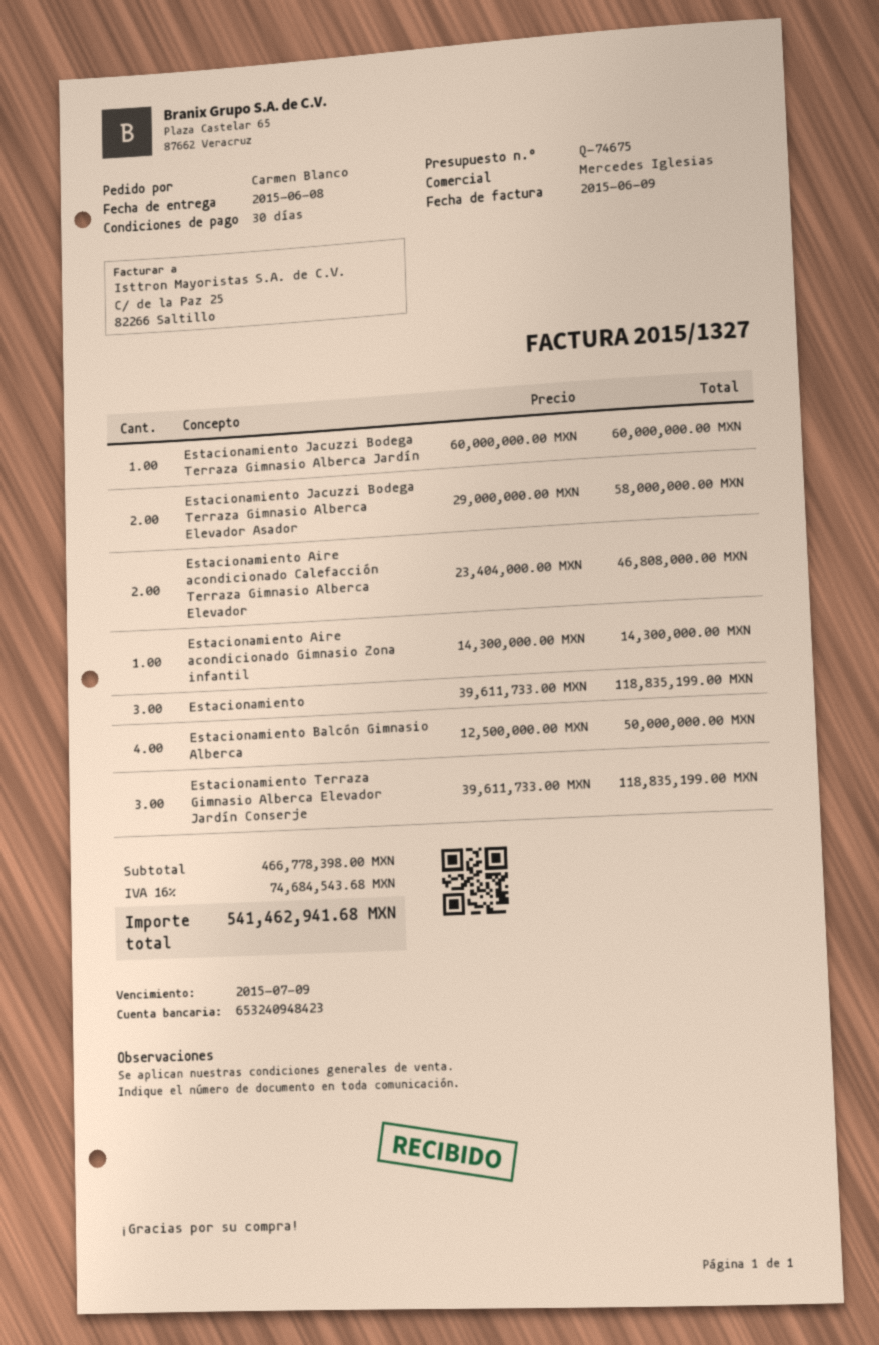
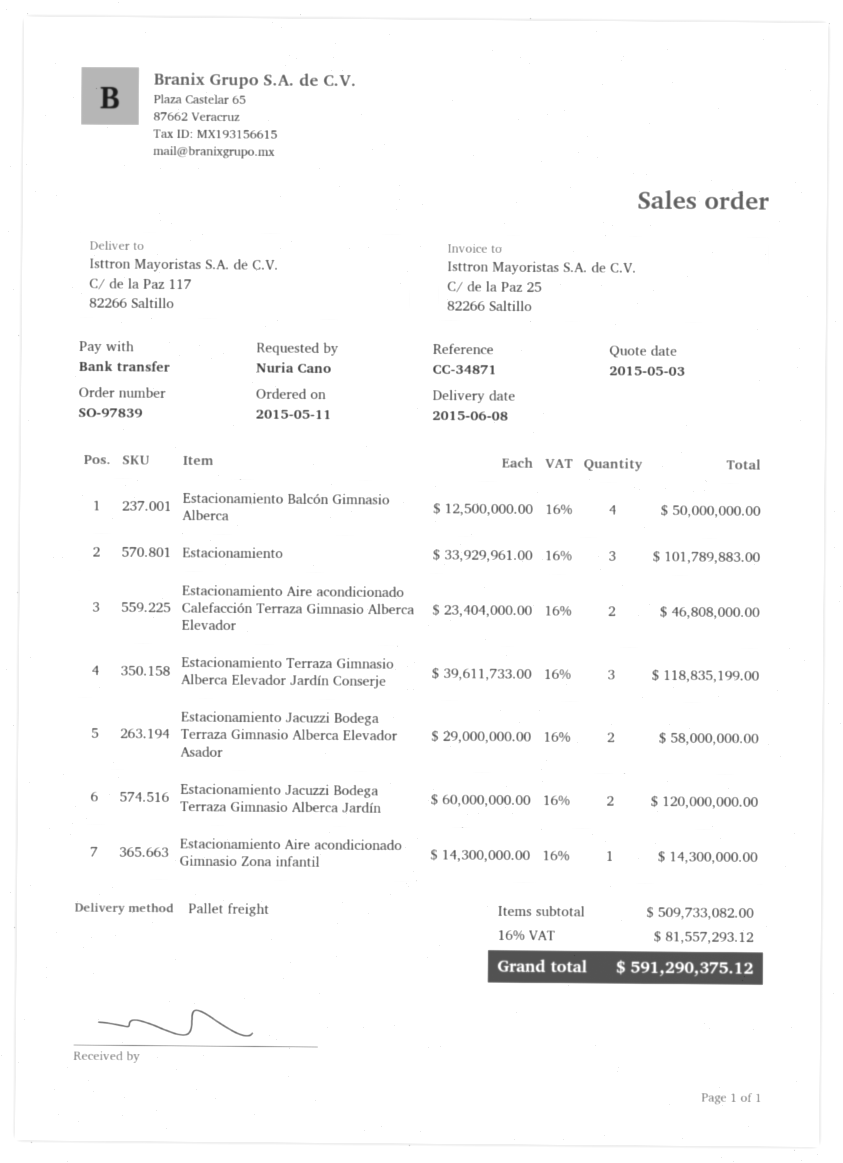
ordered by: Carmen Blanco -> Nuria Cano
Estacionamiento Jacuzzi Bodega Terraza Gimnasio Alberca Jardín: 1 x 60000000.00 = 60000000.00 -> 2 x 60000000.00 = 120000000.00
Estacionamiento: 3 x 39611733.00 = 118835199.00 -> 3 x 33929961.00 = 101789883.00
subtotal: 466778398.00 -> 509733082.00
tax: 16% = 74684543.68 -> 16% = 81557293.12
total: 541462941.68 -> 591290375.12

